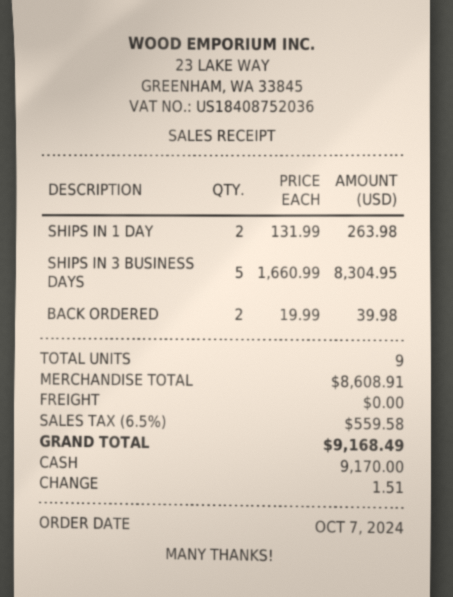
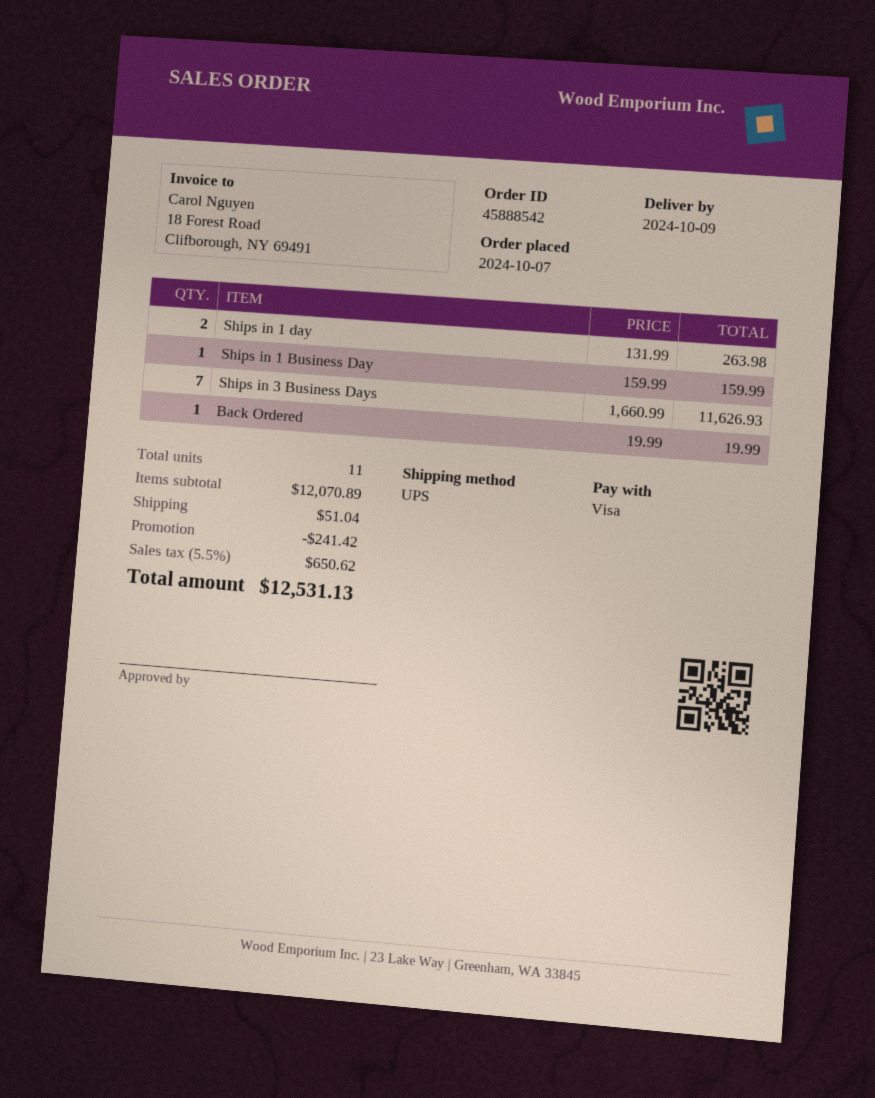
payment method: cash -> Visa
SHIPS IN 3 BUSINESS DAYS: 5 x 1660.99 = 8304.95 -> 7 x 1660.99 = 11626.93
BACK ORDERED: 2 x 19.99 = 39.98 -> 1 x 19.99 = 19.99
Ships in 1 Business Day: none -> 1 x 159.99 = 159.99
total quantity: 9 -> 11
subtotal: 8608.91 -> 12070.89
discount: none -> 241.42
shipping: 0.00 -> 51.04
tax: 6.5% = 559.58 -> 5.5% = 650.62
total: 9168.49 -> 12531.13

